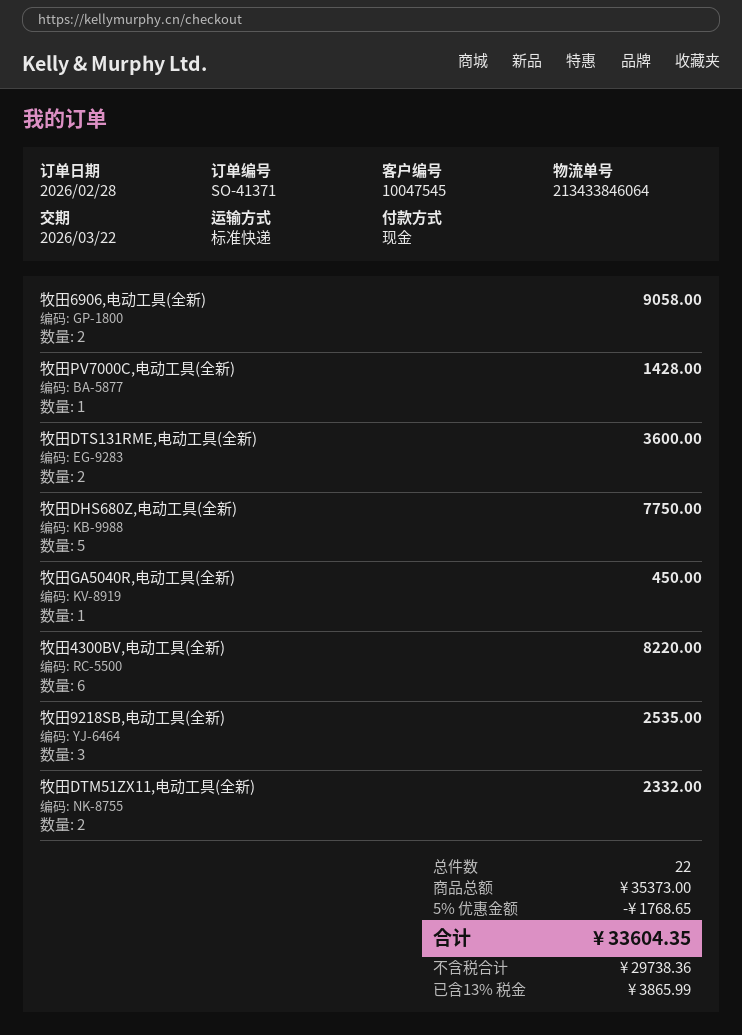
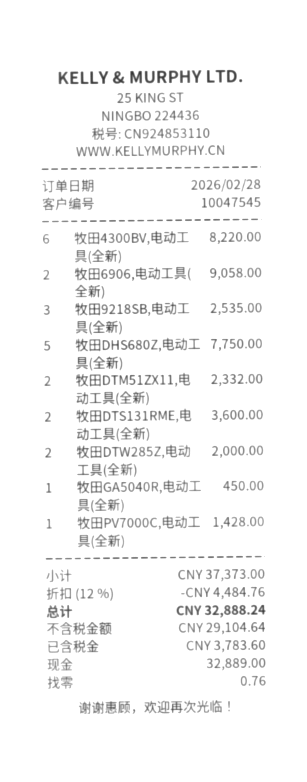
牧田DTW285Z,电动工具(全新): none -> 2 for 2000.00
subtotal: 35373.00 -> 37373.00
discount: 5% = 1768.65 -> 12% = 4484.76
net: 29738.36 -> 29104.64
tax: 3865.99 -> 3783.60
total: 33604.35 -> 32888.24

